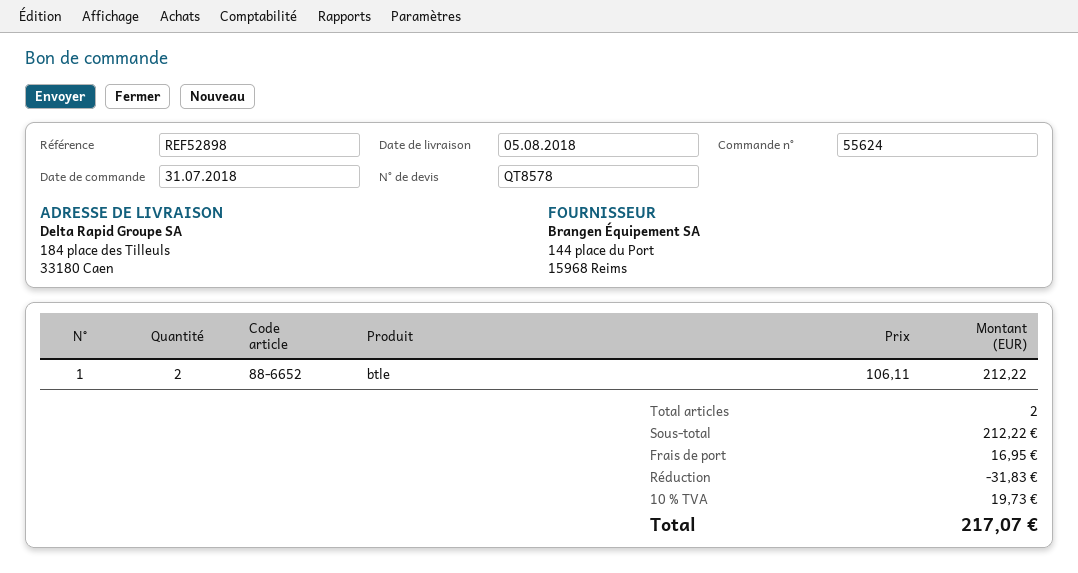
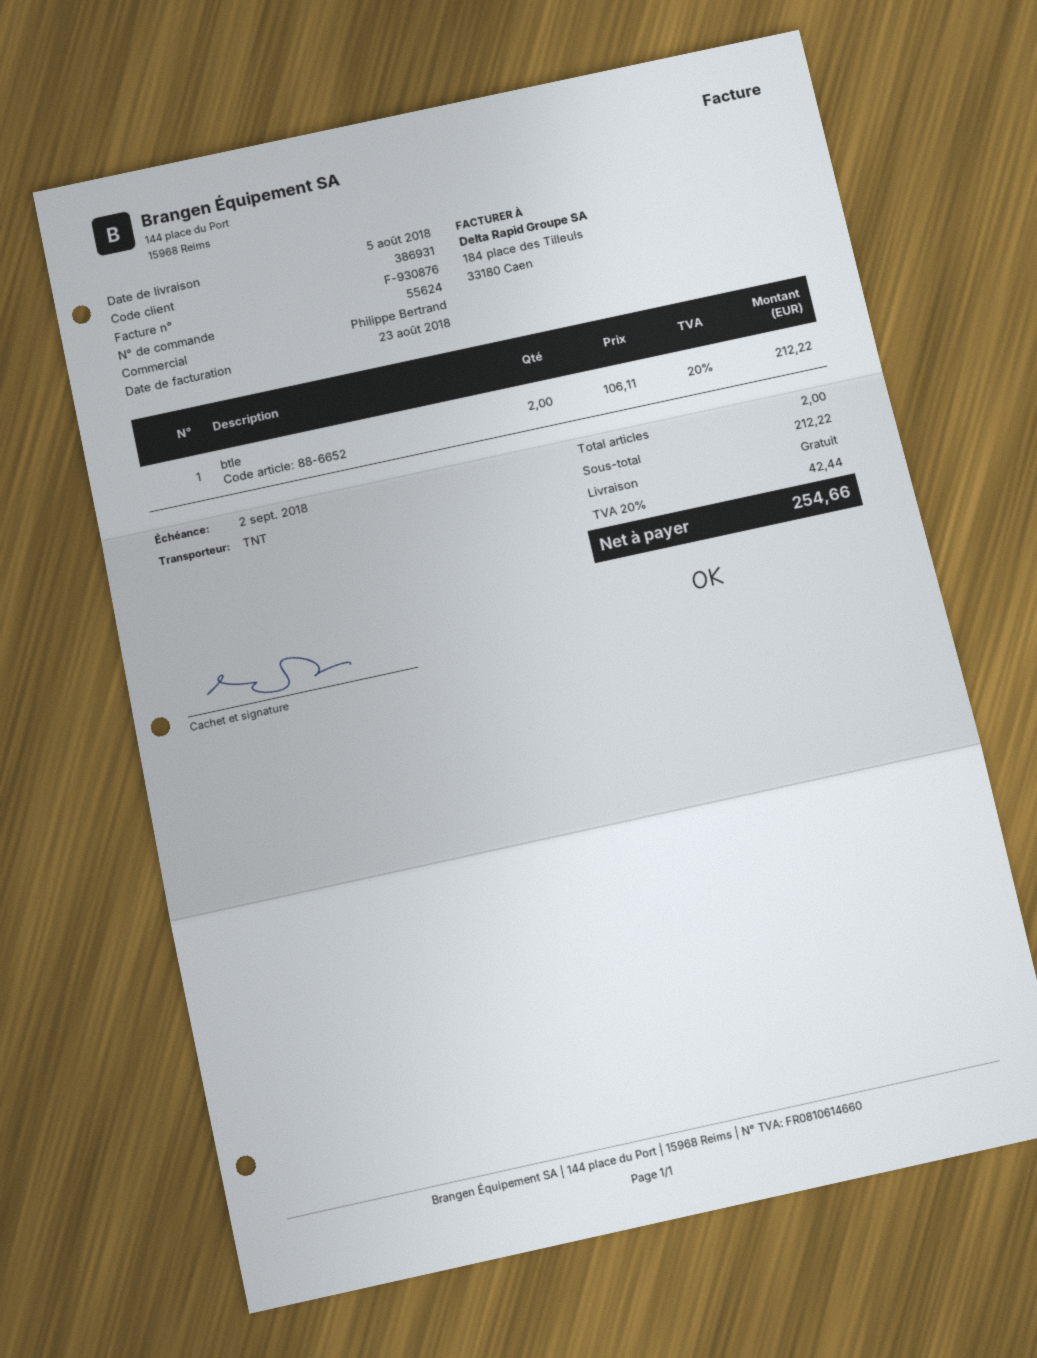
discount: 31.83 -> none
shipping: 16.95 -> 0.00
tax: 10% = 19.73 -> 20% = 42.44
total: 217.07 -> 254.66

